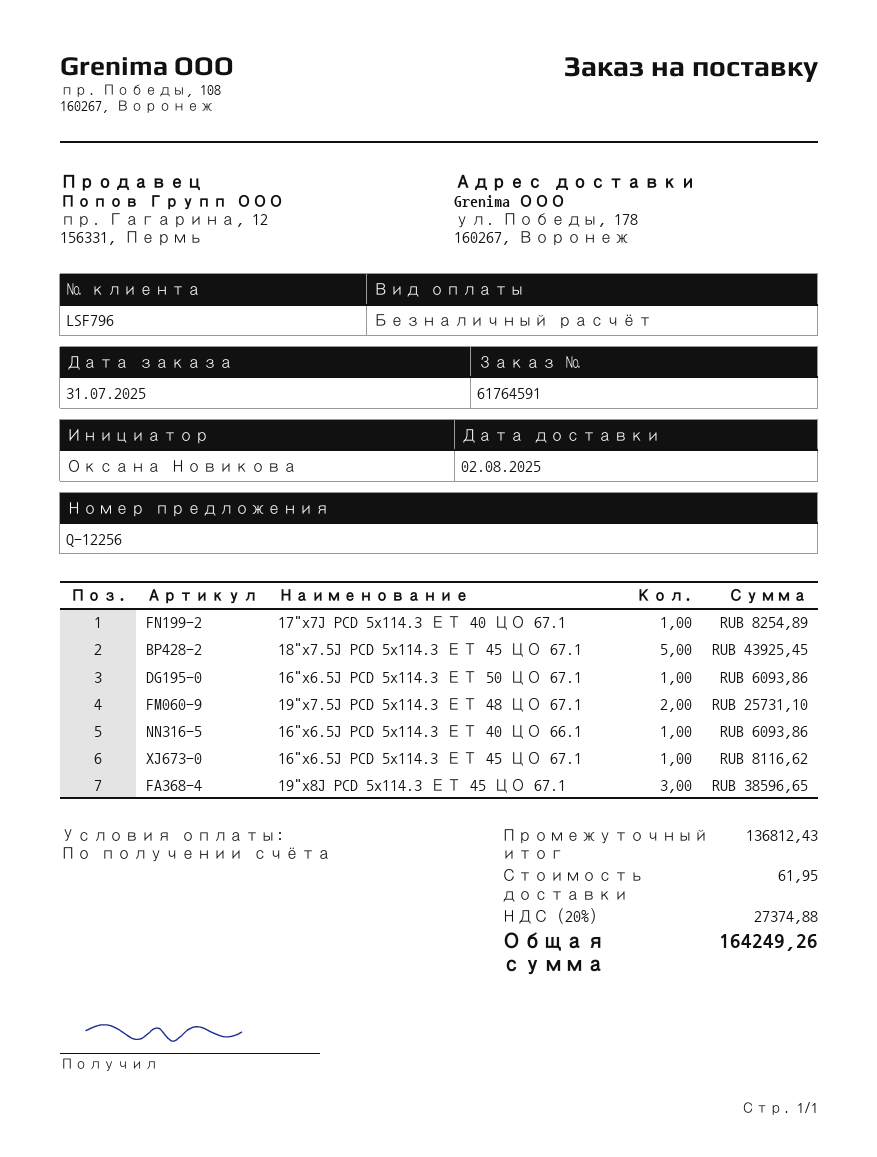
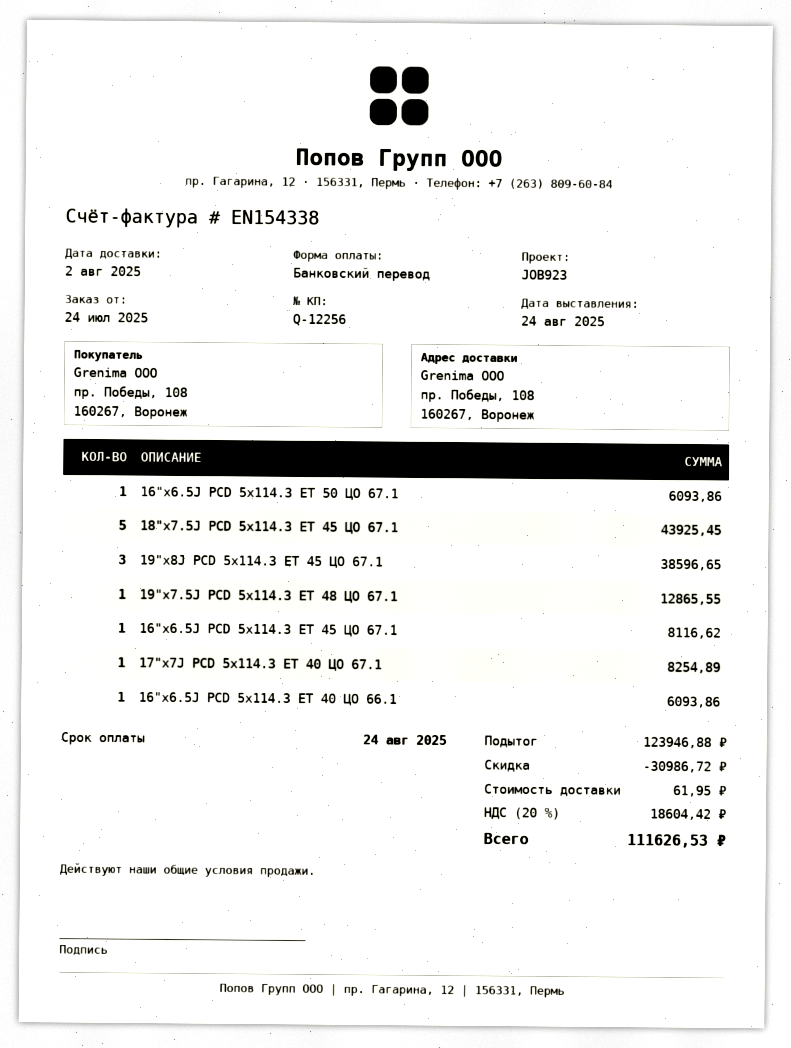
order date: 2025-07-31 -> 2025-07-24
ship to: ул. Победы, 178, 160267, Воронеж -> пр. Победы, 108, 160267, Воронеж
19"x7.5J PCD 5x114.3 ЕТ 48 ЦО 67.1: 2 for 25731.10 -> 1 for 12865.55
subtotal: 136812.43 -> 123946.88
discount: none -> 30986.72
tax: 20% = 27374.88 -> 20% = 18604.42
total: 164249.26 -> 111626.53

